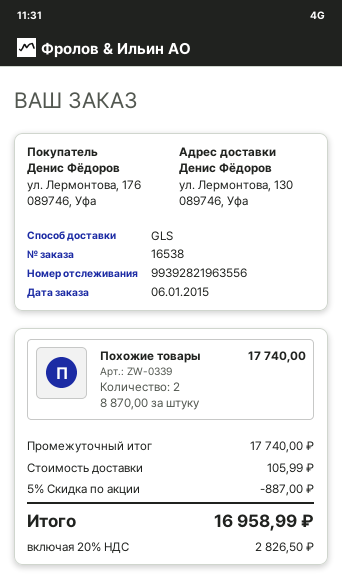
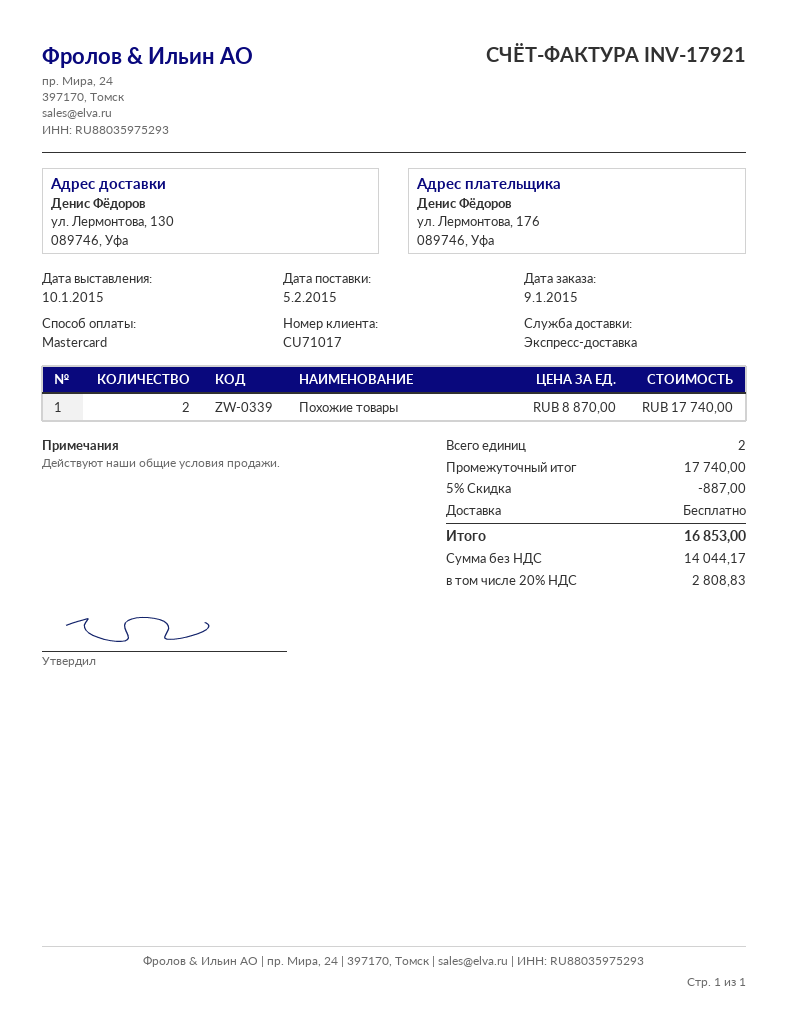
order date: 2015-01-06 -> 2015-01-09
shipping method: GLS -> express
shipping: 105.99 -> 0.00
tax: 20% = 2826.50 -> 20% = 2808.83
total: 16958.99 -> 16853.00

